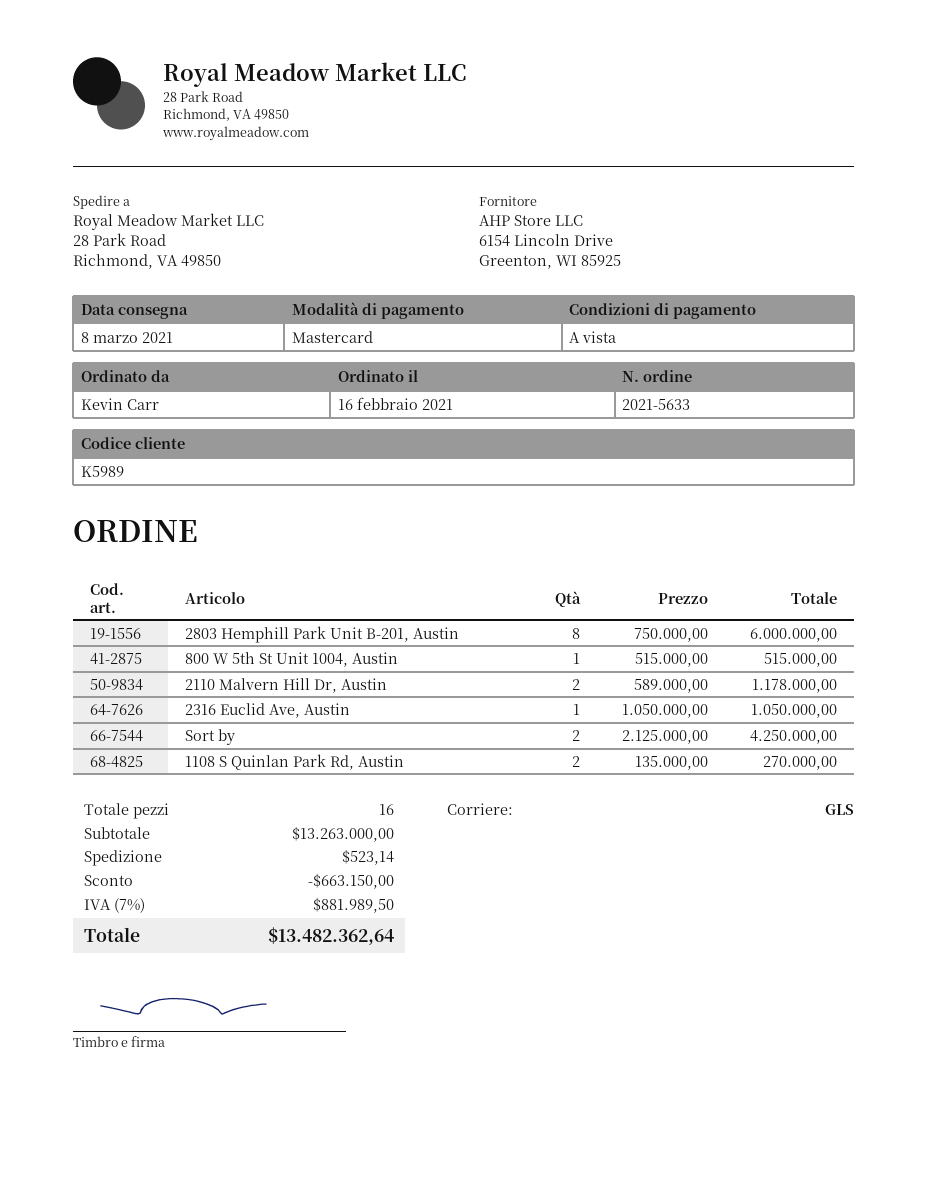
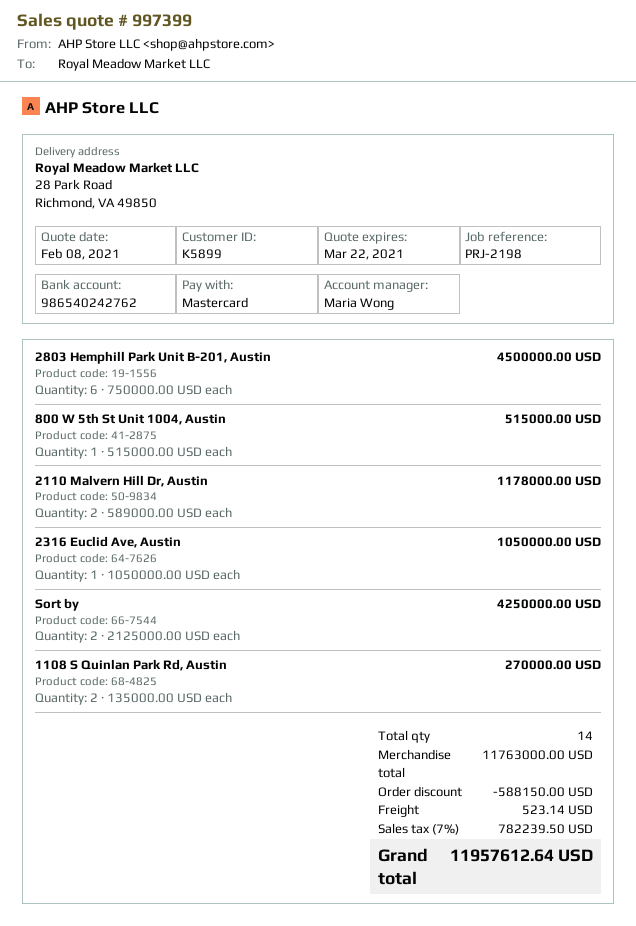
customer number: K5989 -> K5899
2803 Hemphill Park Unit B-201, Austin: 8 x 750000.00 = 6000000.00 -> 6 x 750000.00 = 4500000.00
total quantity: 16 -> 14
subtotal: 13263000.00 -> 11763000.00
discount: 663150.00 -> 588150.00
tax: 7% = 881989.50 -> 7% = 782239.50
total: 13482362.64 -> 11957612.64

